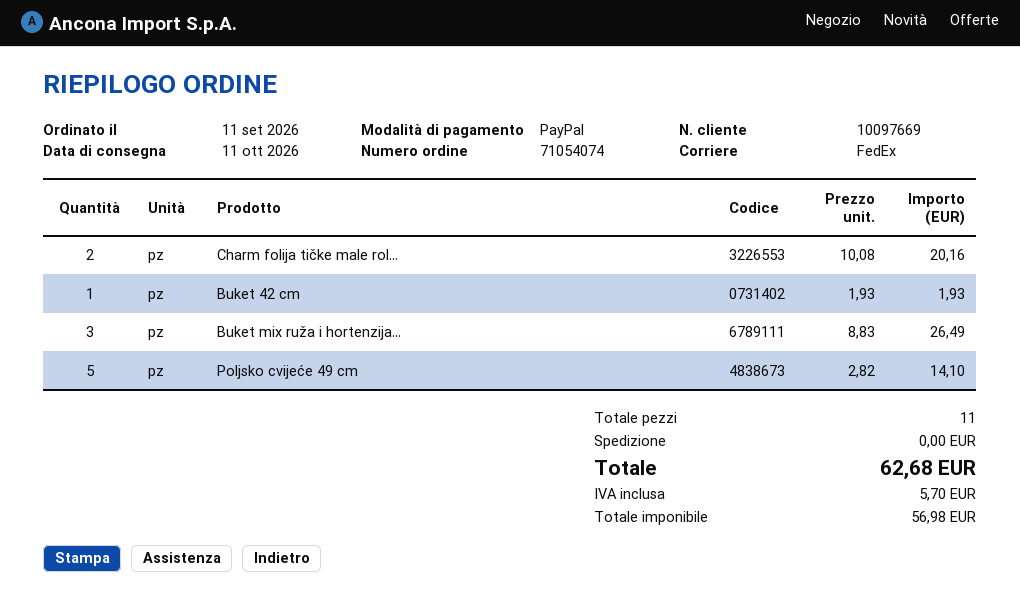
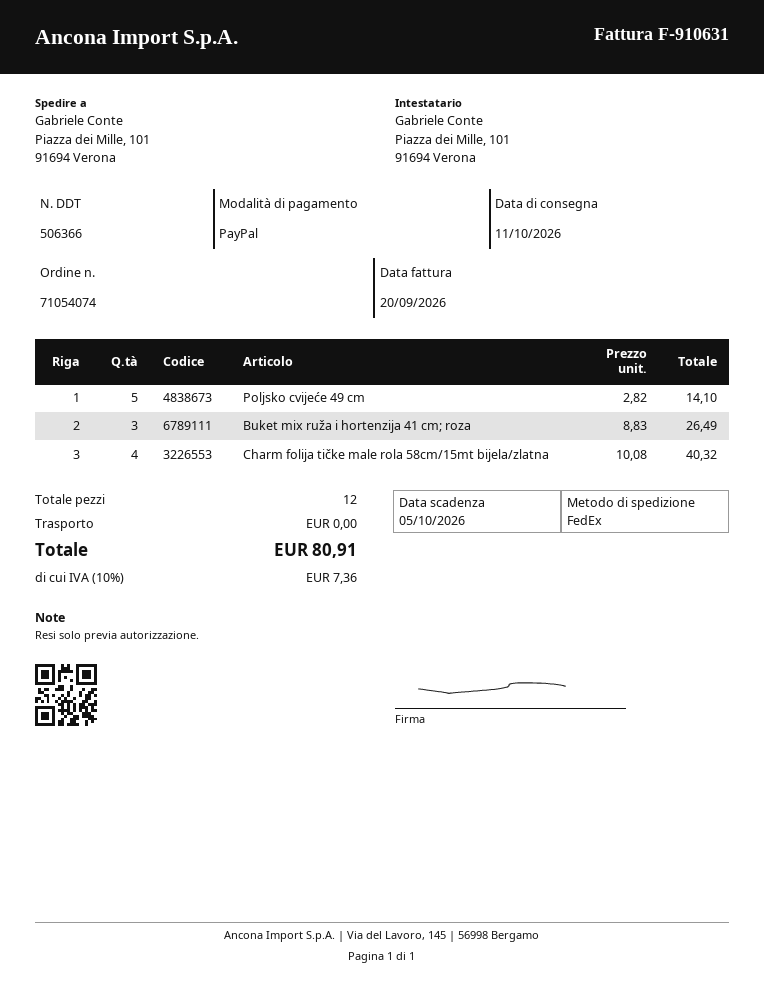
Charm folija tičke male rol...: 2 x 10.08 = 20.16 -> 4 x 10.08 = 40.32
Buket 42 cm: 1 x 1.93 = 1.93 -> none
total quantity: 11 -> 12
tax: 5.70 -> 7.36
total: 62.68 -> 80.91

